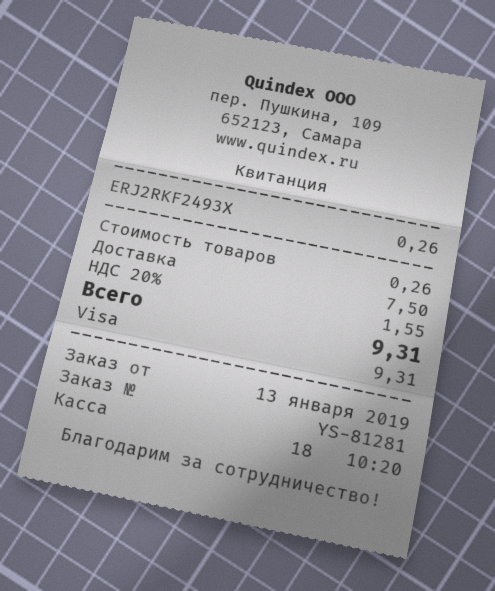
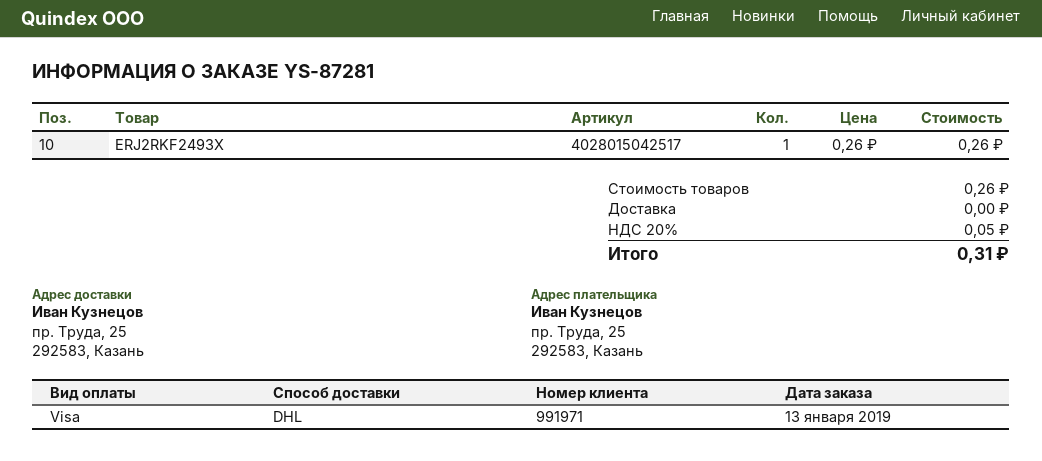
order number: YS-81281 -> YS-87281
shipping: 7.50 -> 0.00
tax: 20% = 1.55 -> 20% = 0.05
total: 9.31 -> 0.31

